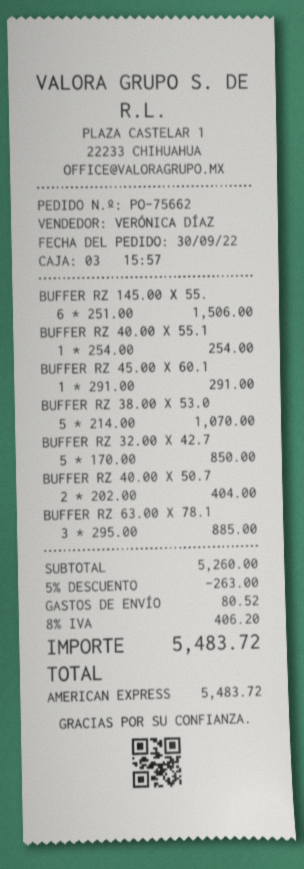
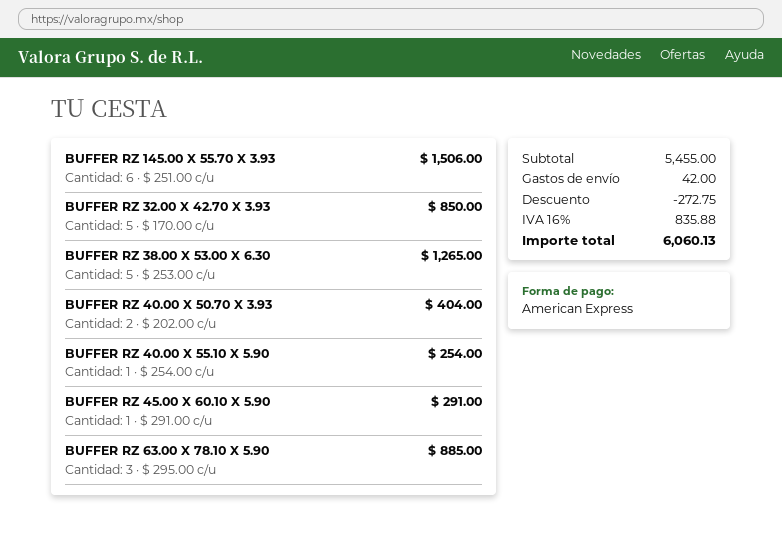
BUFFER RZ 38.00 X 53.0: 5 x 214.00 = 1070.00 -> 5 x 253.00 = 1265.00
subtotal: 5260.00 -> 5455.00
discount: 263.00 -> 272.75
shipping: 80.52 -> 42.00
tax: 8% = 406.20 -> 16% = 835.88
total: 5483.72 -> 6060.13

